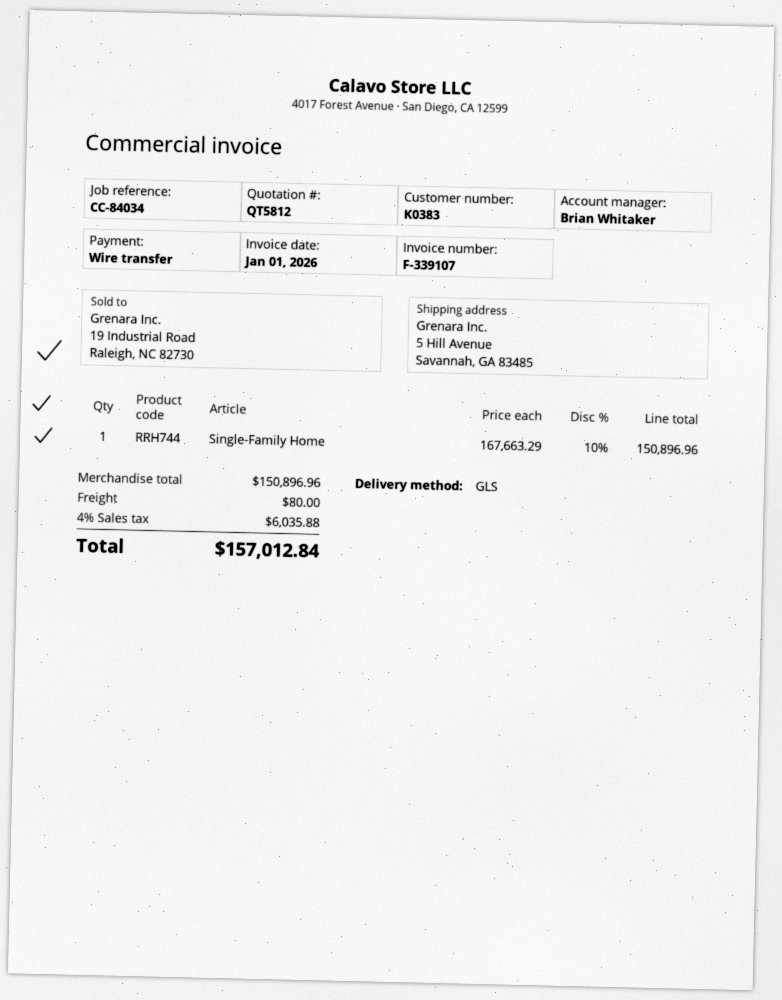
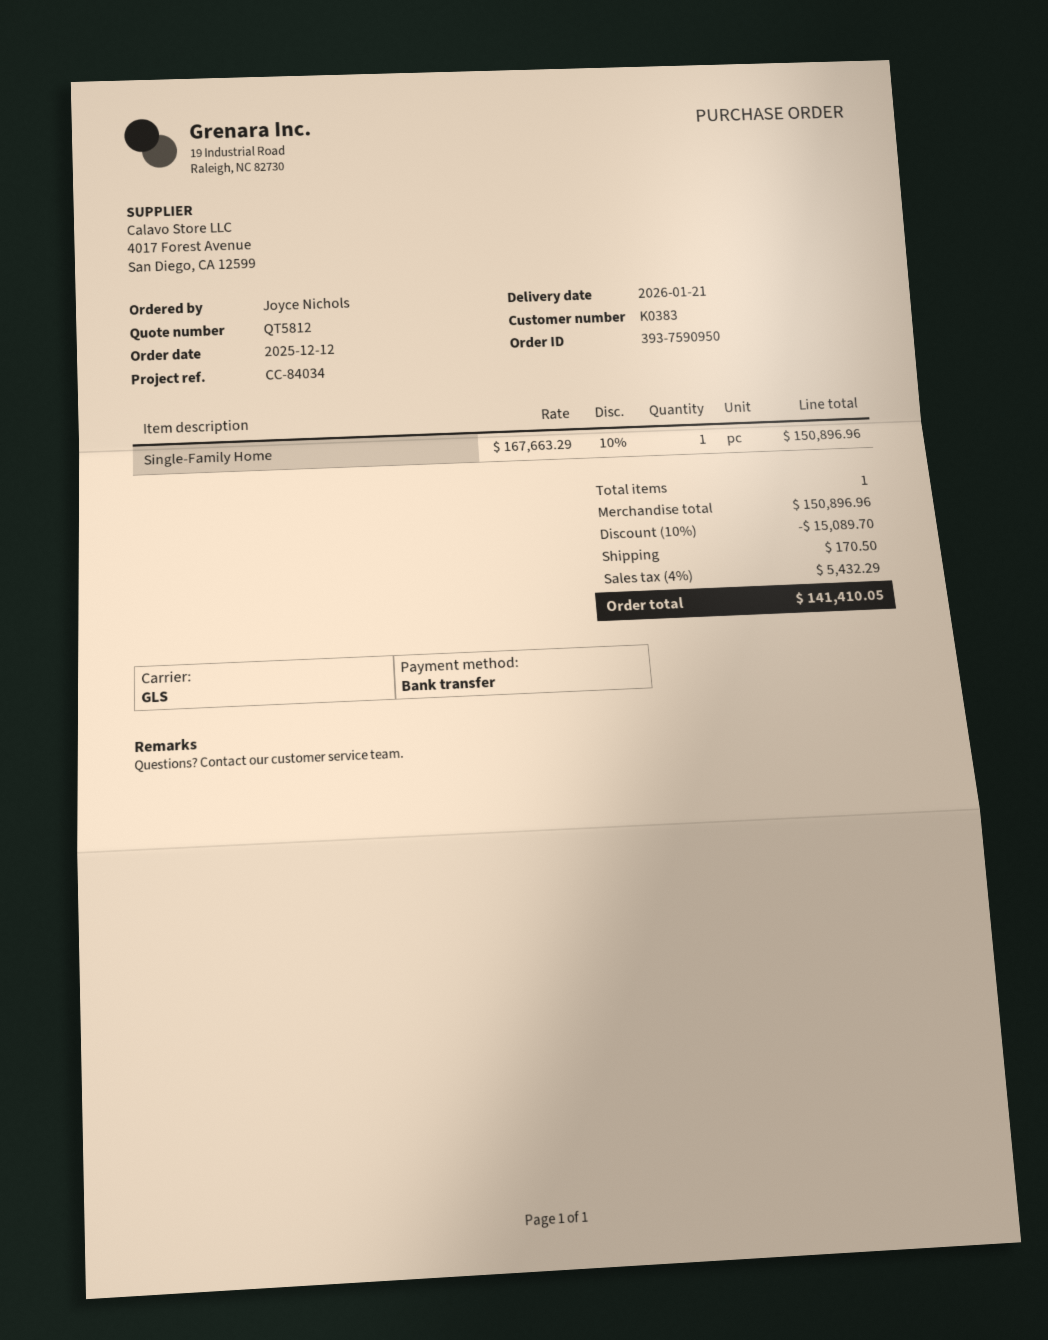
discount: none -> 10% = 15089.70
shipping: 80.00 -> 170.50
tax: 4% = 6035.88 -> 4% = 5432.29
total: 157012.84 -> 141410.05

